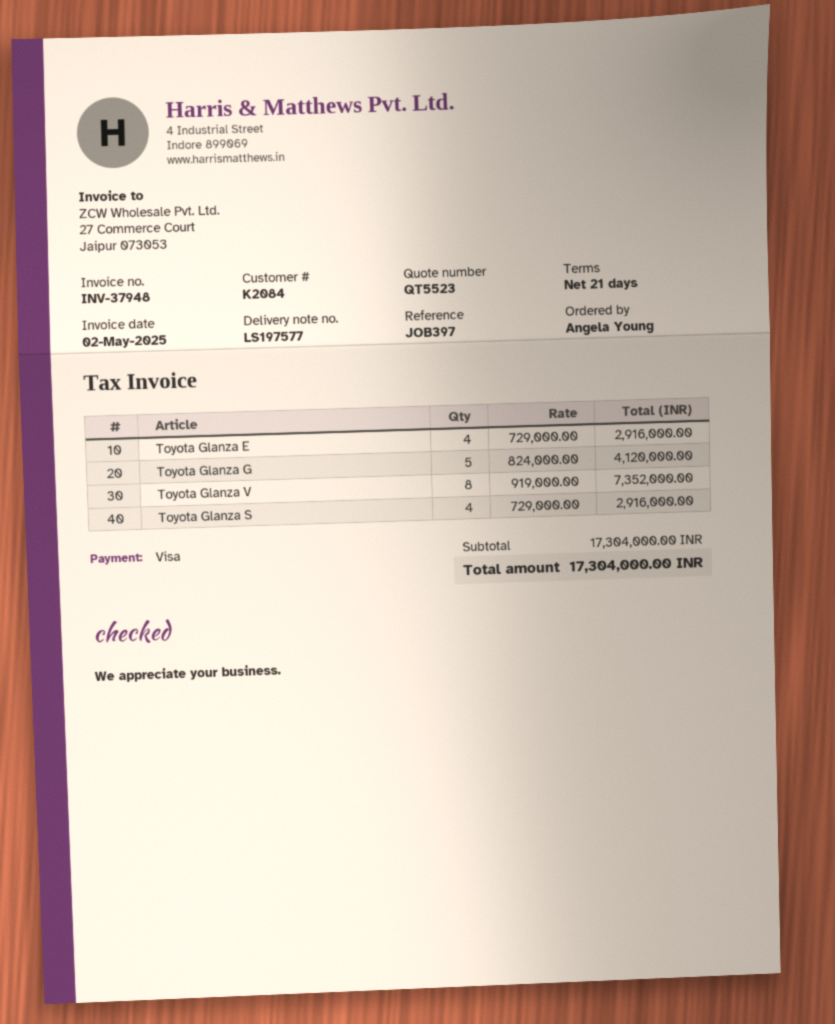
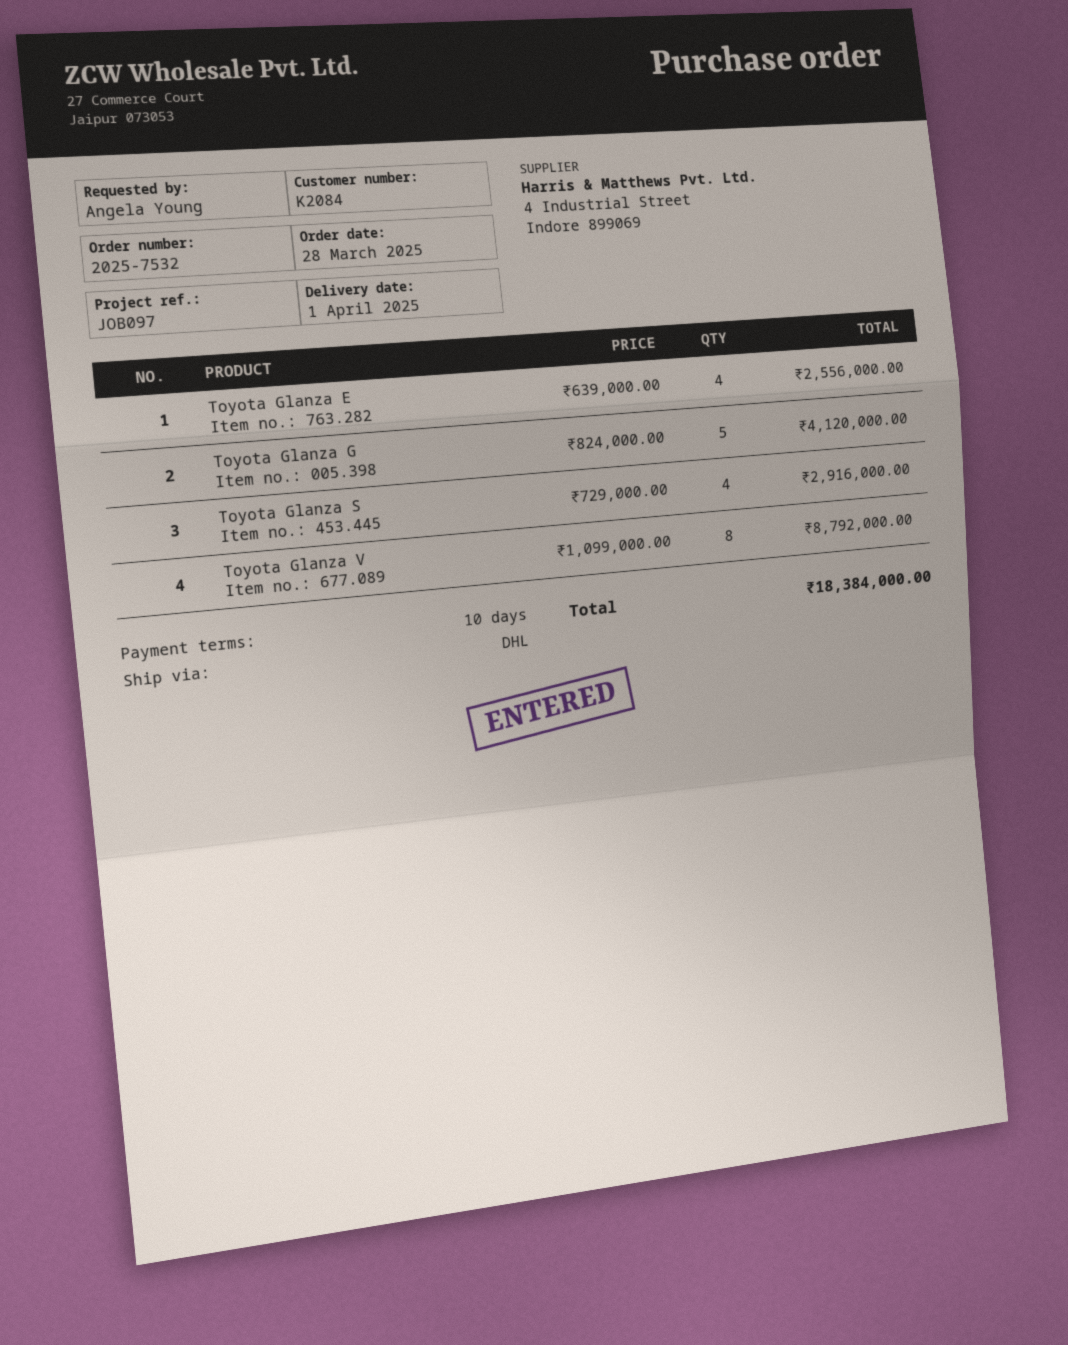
payment terms: 21 days -> 10 days
reference: JOB397 -> JOB097
Toyota Glanza E: 4 x 729000.00 = 2916000.00 -> 4 x 639000.00 = 2556000.00
Toyota Glanza V: 8 x 919000.00 = 7352000.00 -> 8 x 1099000.00 = 8792000.00
total: 17304000.00 -> 18384000.00

